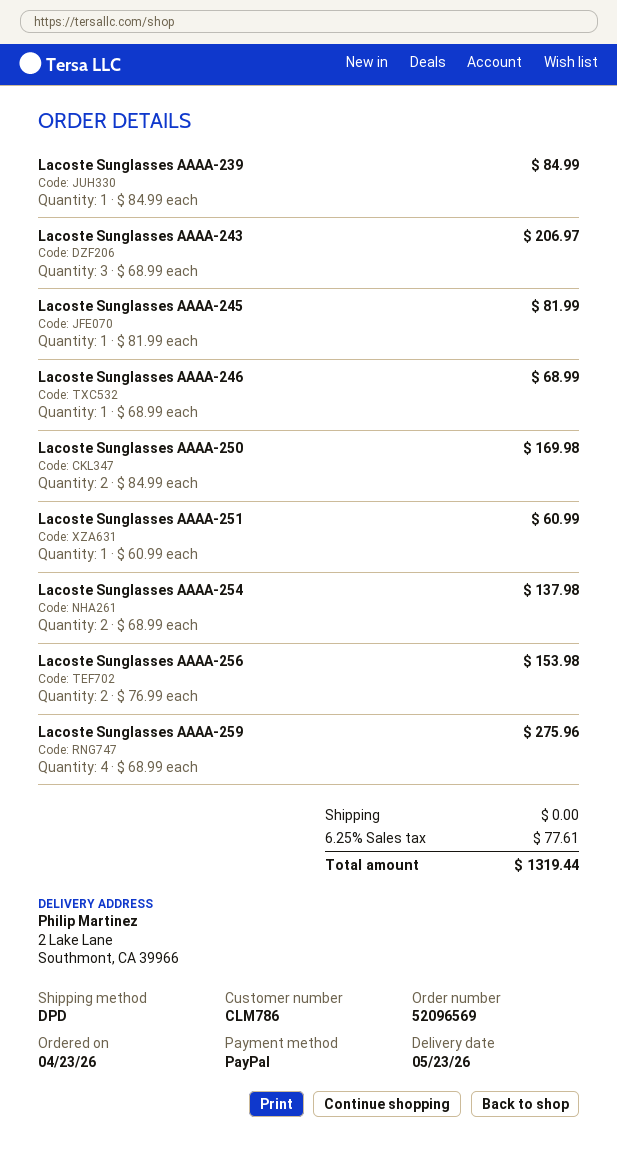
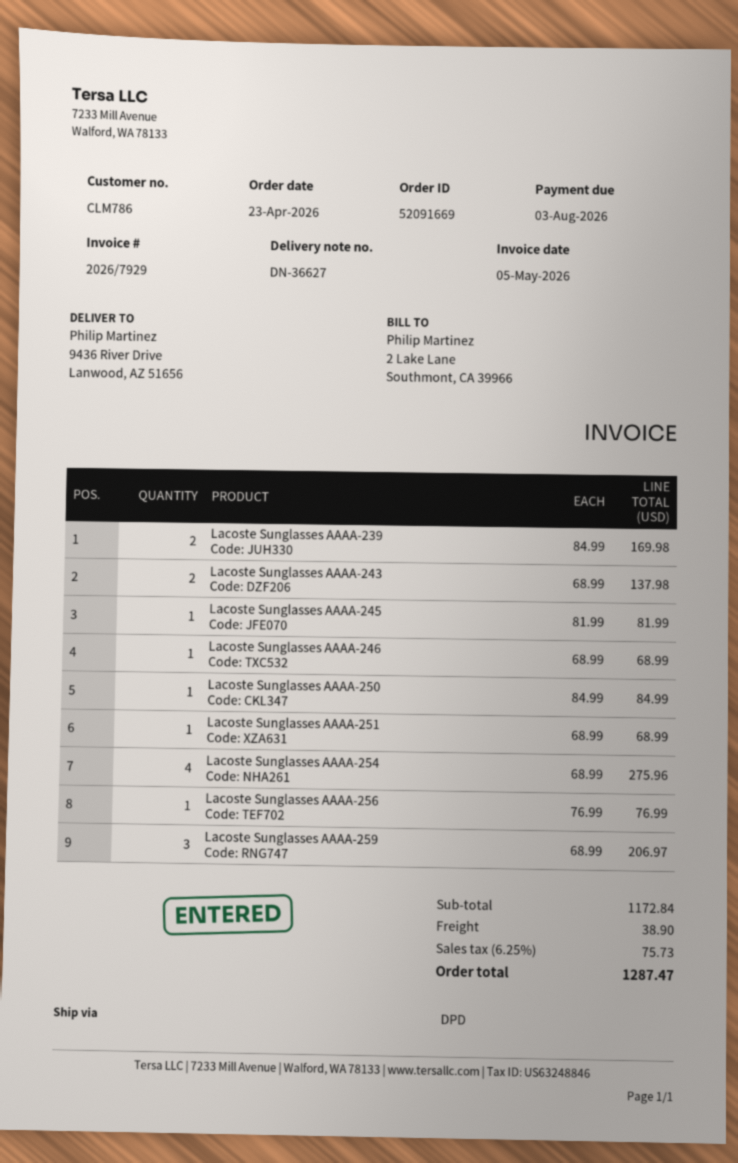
order number: 52096569 -> 52091669
ship to: 2 Lake Lane, Southmont, CA 39966 -> 9436 River Drive, Lanwood, AZ 51656
Lacoste Sunglasses AAAA-239: 1 x 84.99 = 84.99 -> 2 x 84.99 = 169.98
Lacoste Sunglasses AAAA-243: 3 x 68.99 = 206.97 -> 2 x 68.99 = 137.98
Lacoste Sunglasses AAAA-250: 2 x 84.99 = 169.98 -> 1 x 84.99 = 84.99
Lacoste Sunglasses AAAA-251: 1 x 60.99 = 60.99 -> 1 x 68.99 = 68.99
Lacoste Sunglasses AAAA-254: 2 x 68.99 = 137.98 -> 4 x 68.99 = 275.96
Lacoste Sunglasses AAAA-256: 2 x 76.99 = 153.98 -> 1 x 76.99 = 76.99
Lacoste Sunglasses AAAA-259: 4 x 68.99 = 275.96 -> 3 x 68.99 = 206.97
shipping: 0.00 -> 38.90
tax: 6.25% = 77.61 -> 6.25% = 75.73
total: 1319.44 -> 1287.47

